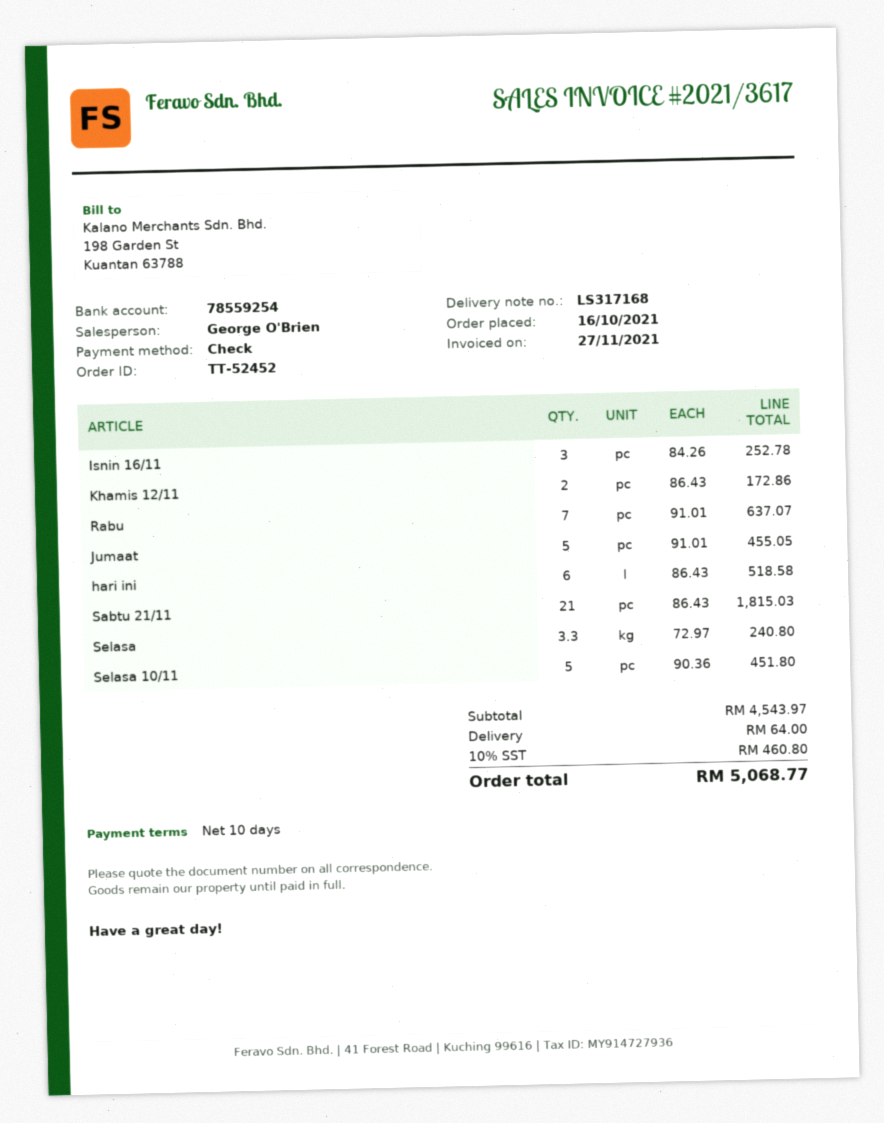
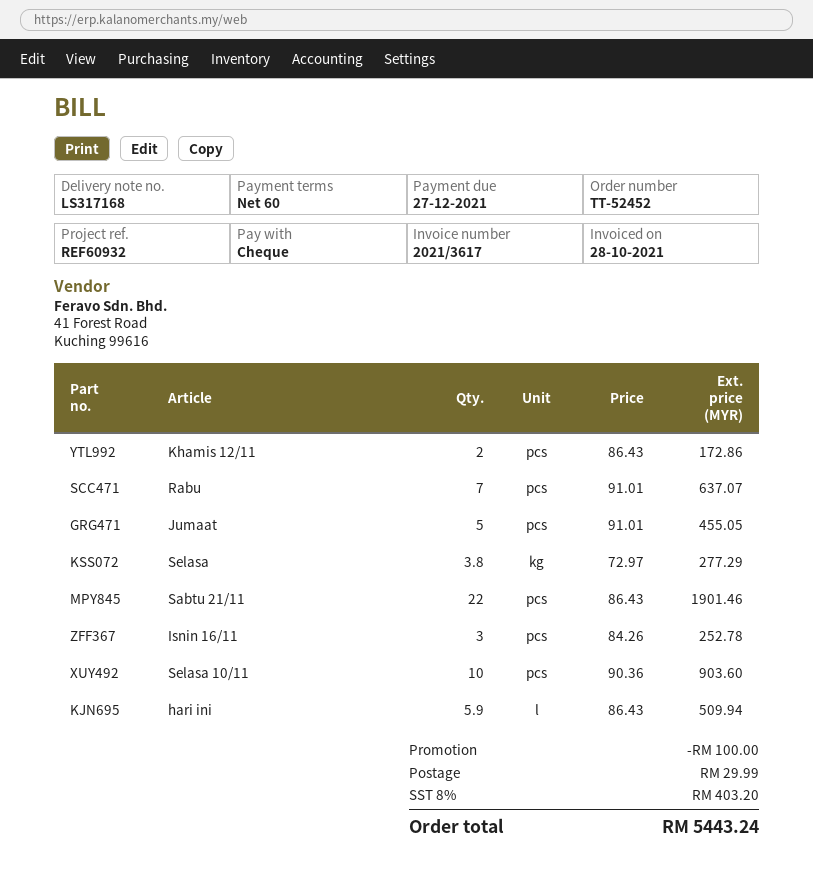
invoice date: 2021-11-27 -> 2021-10-28
payment terms: 10 days -> 60 days
hari ini: 6 x 86.43 = 518.58 -> 5.9 x 86.43 = 509.94
Sabtu 21/11: 21 x 86.43 = 1815.03 -> 22 x 86.43 = 1901.46
Selasa: 3.3 x 72.97 = 240.80 -> 3.8 x 72.97 = 277.29
Selasa 10/11: 5 x 90.36 = 451.80 -> 10 x 90.36 = 903.60
discount: none -> 100.00
shipping: 64.00 -> 29.99
tax: 10% = 460.80 -> 8% = 403.20
total: 5068.77 -> 5443.24

